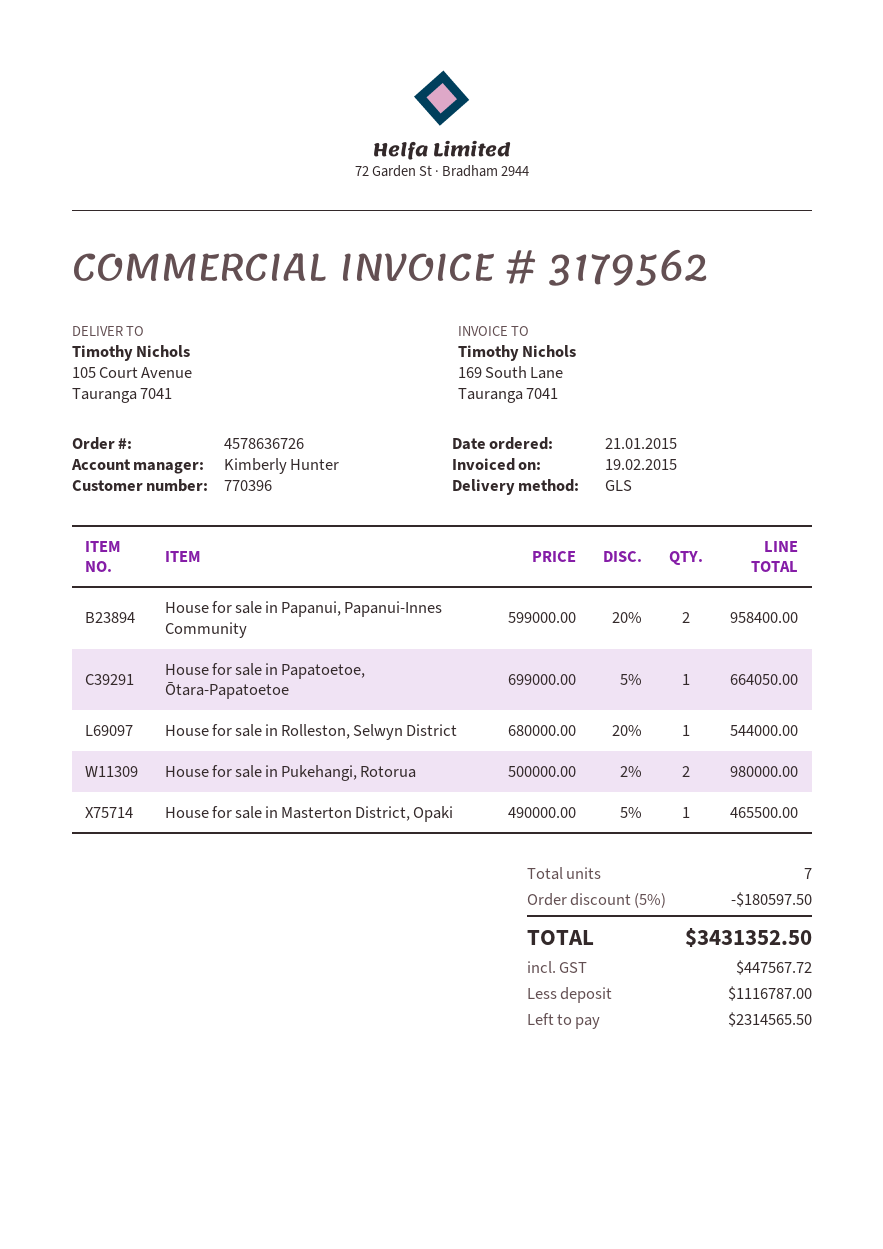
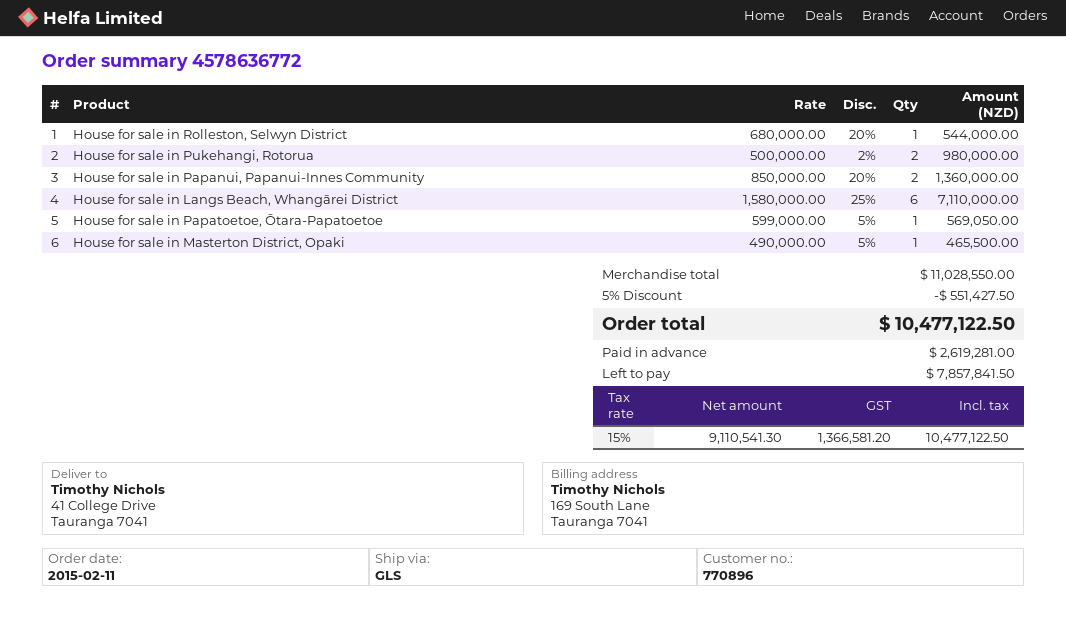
order number: 4578636726 -> 4578636772
order date: 2015-01-21 -> 2015-02-11
customer number: 770396 -> 770896
ship to: 105 Court Avenue, Tauranga 7041 -> 41 College Drive, Tauranga 7041
House for sale in Papanui, Papanui-Innes Community: 2 x 599000.00 - 20% = 958400.00 -> 2 x 850000.00 - 20% = 1360000.00
House for sale in Papatoetoe, Ōtara-Papatoetoe: 1 x 699000.00 - 5% = 664050.00 -> 1 x 599000.00 - 5% = 569050.00
House for sale in Langs Beach, Whangārei District: none -> 6 x 1580000.00 - 25% = 7110000.00
discount: 5% = 180597.50 -> 5% = 551427.50
tax: 447567.72 -> 1366581.20
total: 3431352.50 -> 10477122.50
deposit: 1116787.00 -> 2619281.00
balance: 2314565.50 -> 7857841.50

